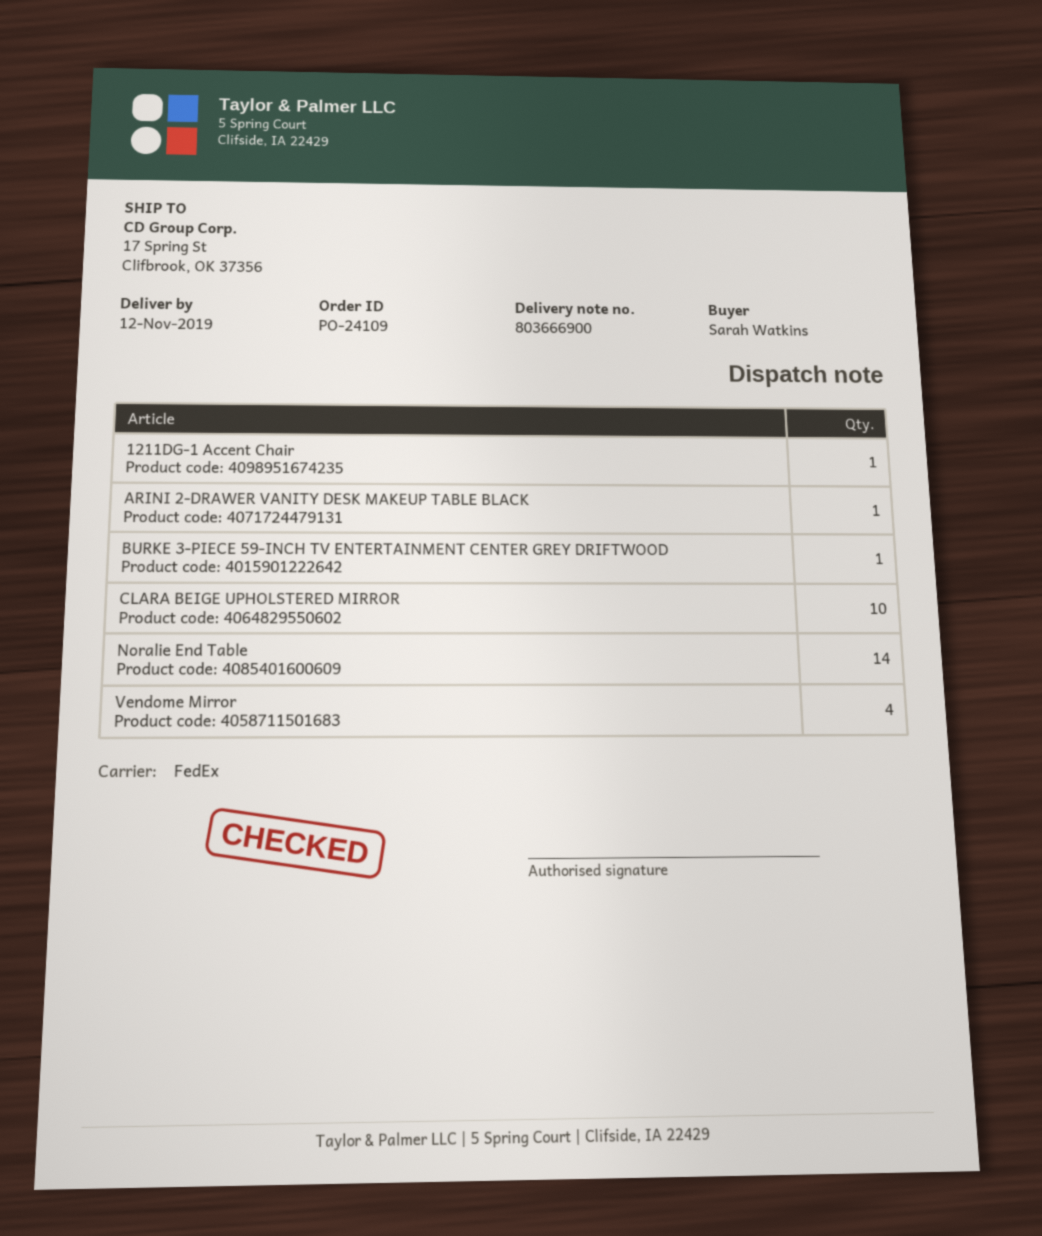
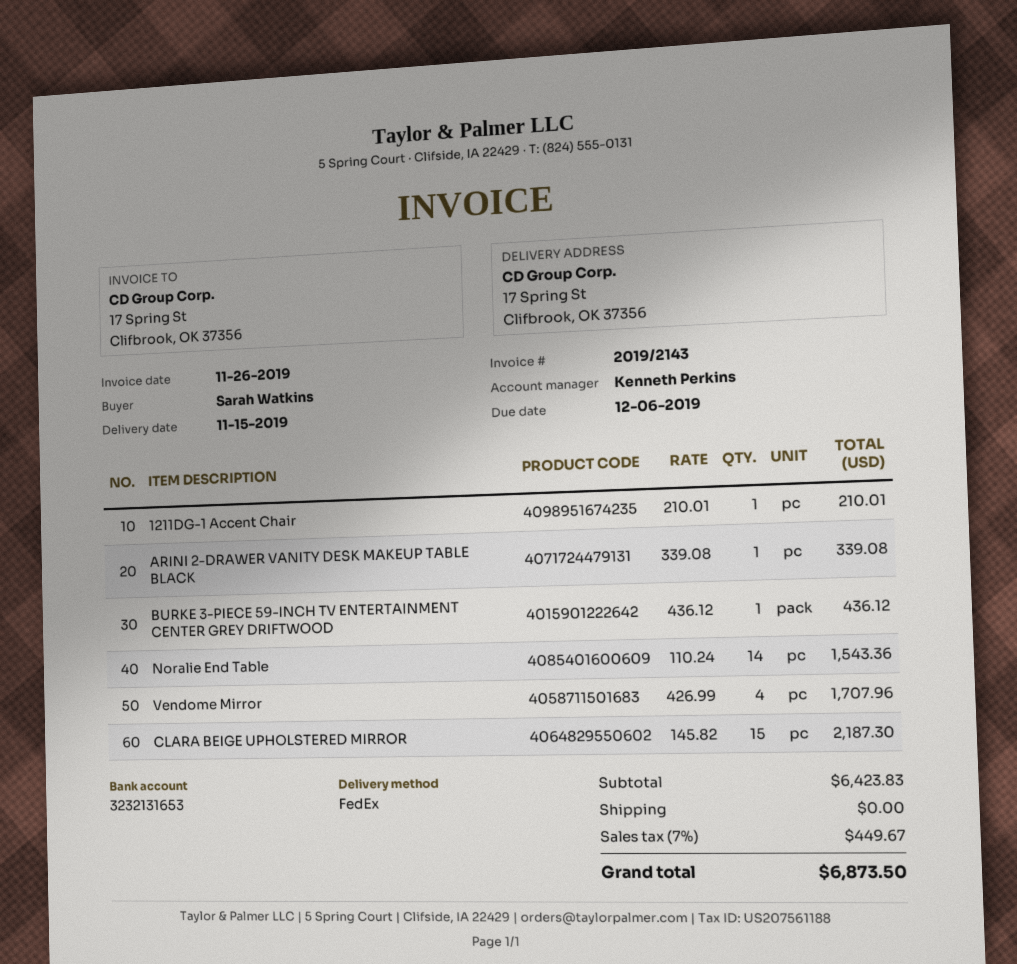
delivery date: 2019-11-12 -> 2019-11-15
CLARA BEIGE UPHOLSTERED MIRROR: 10 -> 15

